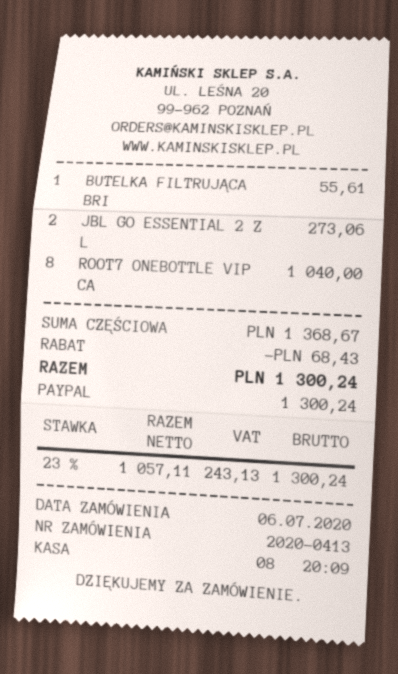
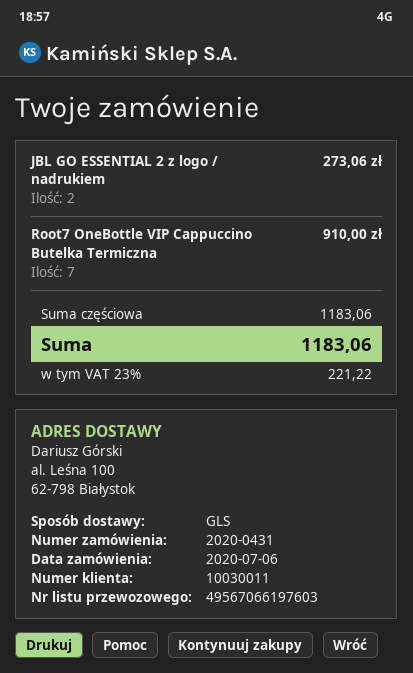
order number: 2020-0413 -> 2020-0431
BUTELKA FILTRUJĄCA BRI: 1 for 55.61 -> none
ROOT7 ONEBOTTLE VIP CA: 8 for 1040.00 -> 7 for 910.00
subtotal: 1368.67 -> 1183.06
discount: 68.43 -> none
tax: 23% = 243.13 -> 23% = 221.22
total: 1300.24 -> 1183.06

